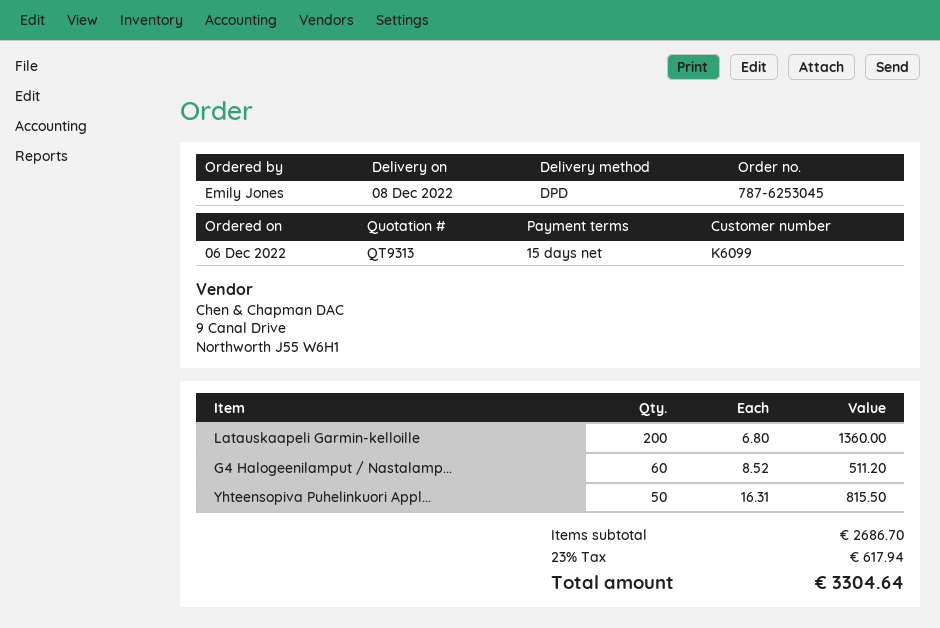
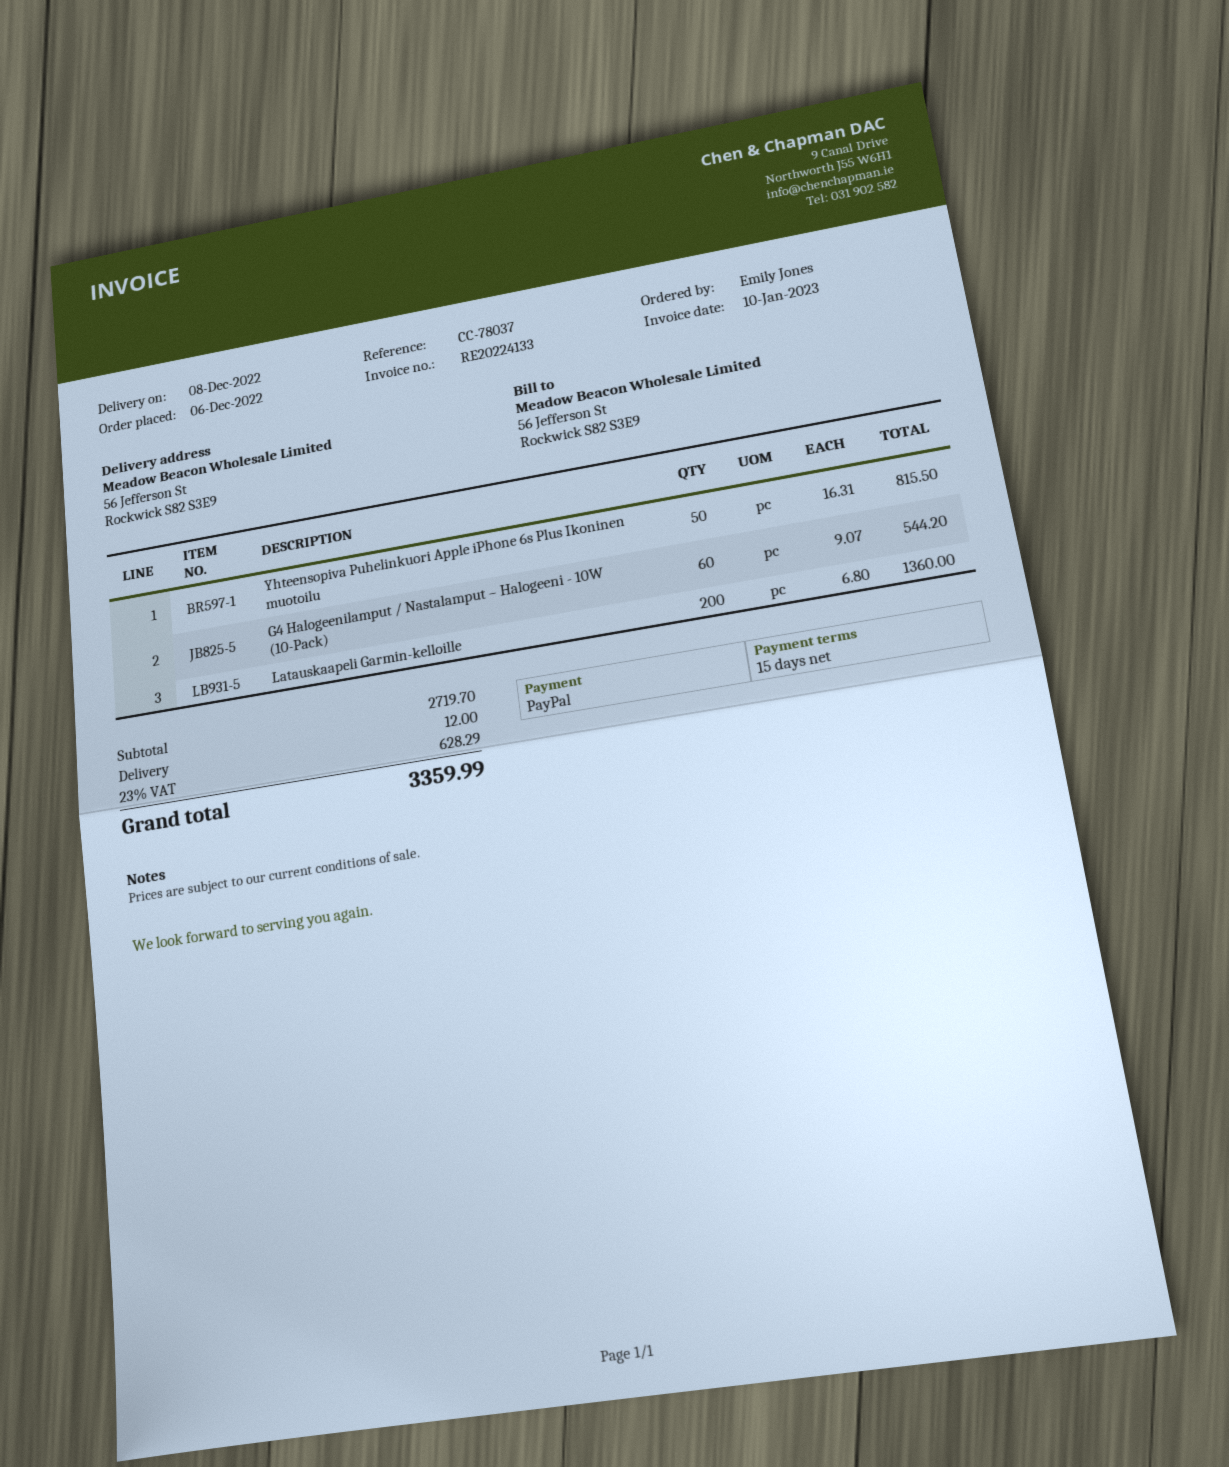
G4 Halogeenilamput / Nastalamp...: 60 x 8.52 = 511.20 -> 60 x 9.07 = 544.20
subtotal: 2686.70 -> 2719.70
shipping: none -> 12.00
tax: 23% = 617.94 -> 23% = 628.29
total: 3304.64 -> 3359.99

